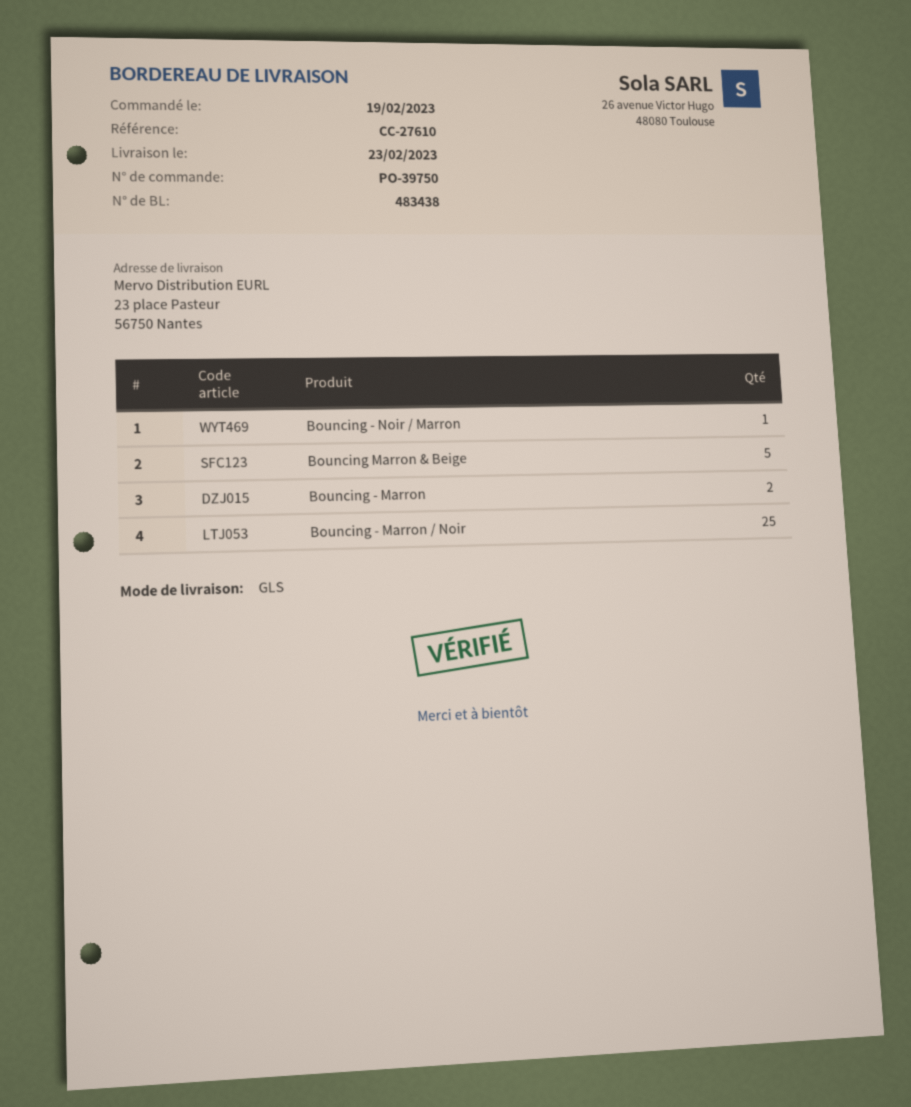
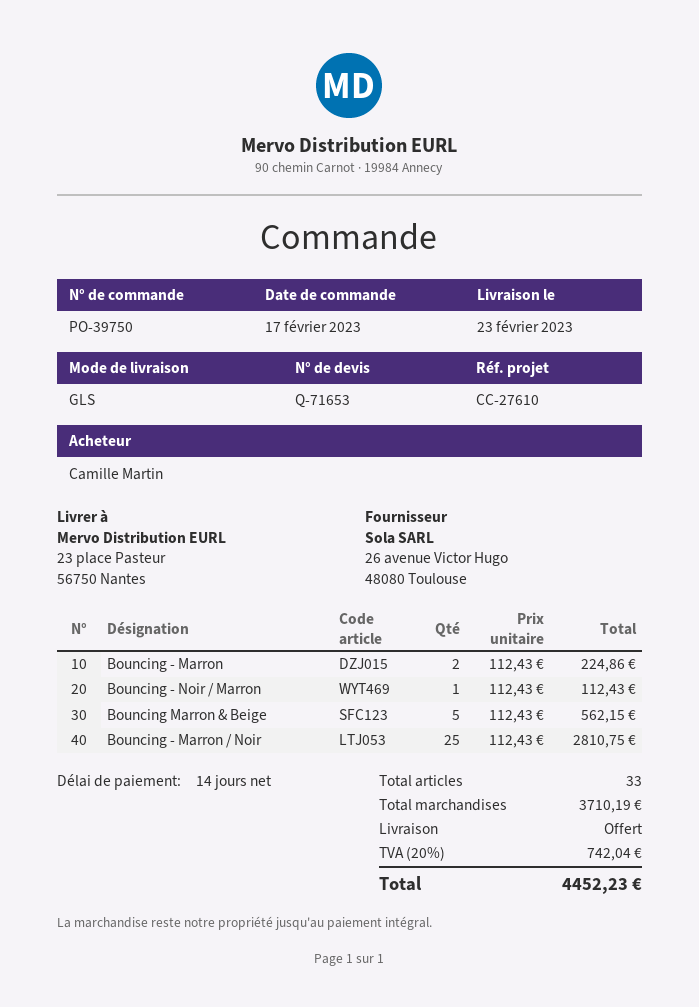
order date: 2023-02-19 -> 2023-02-17

